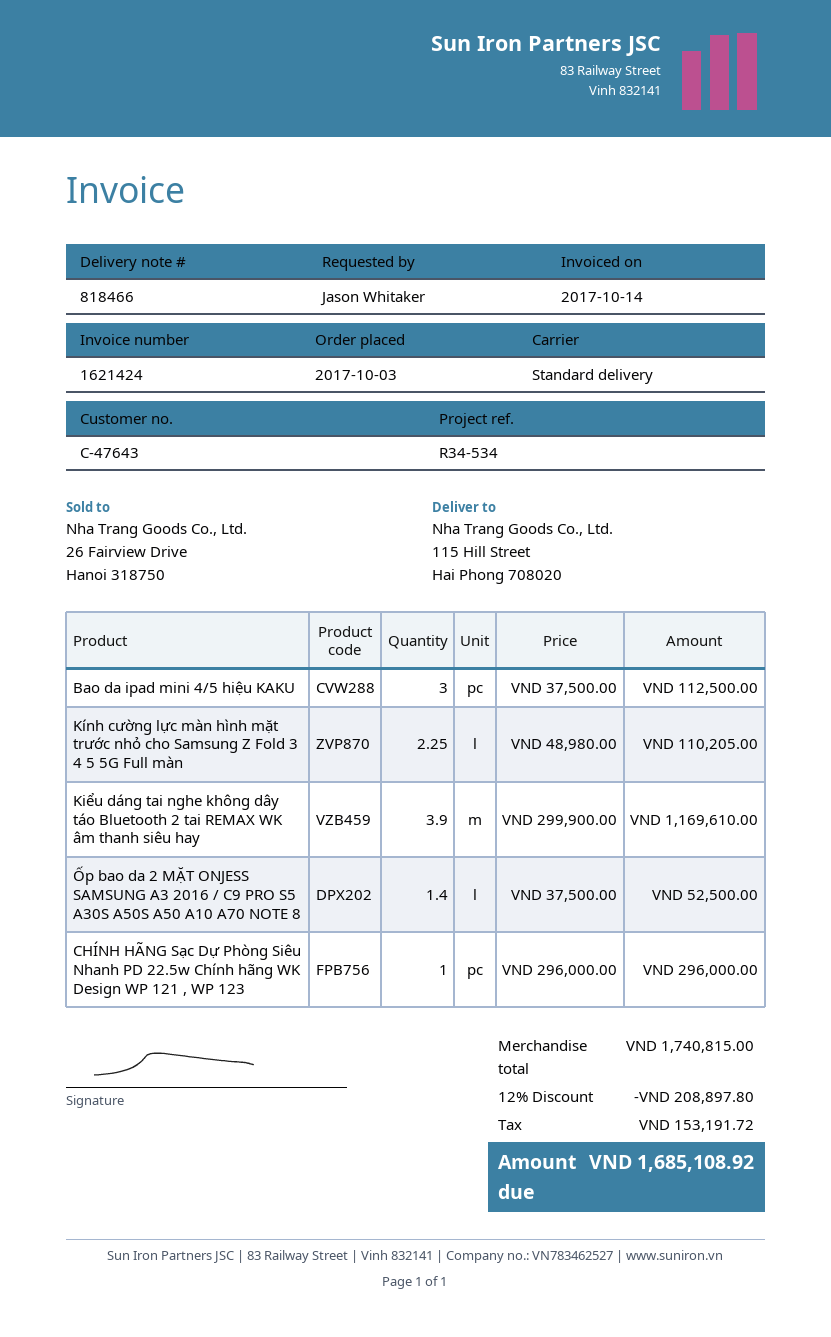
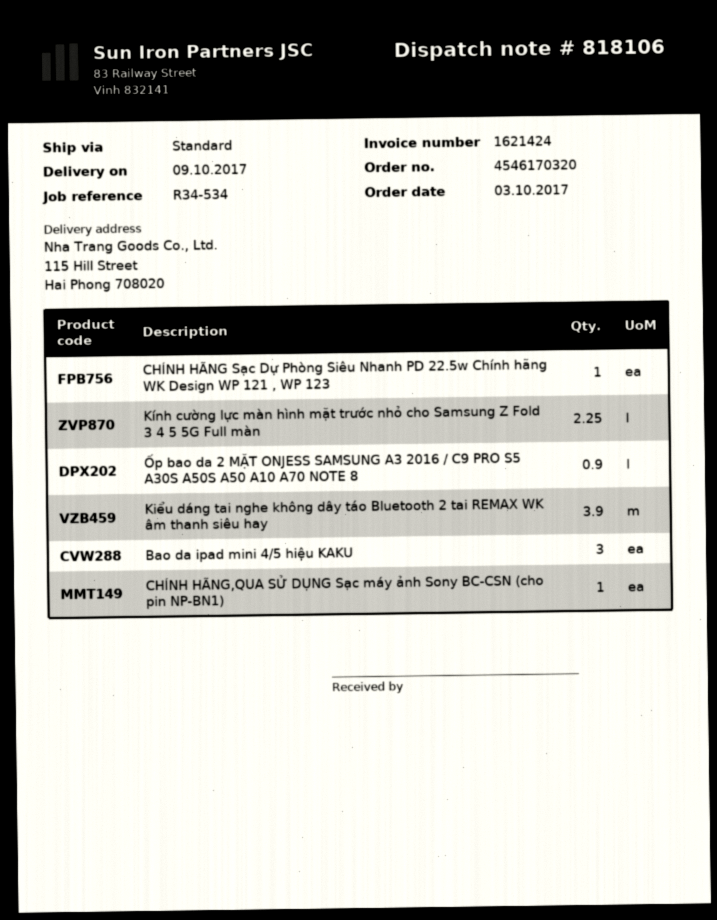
delivery note number: 818466 -> 818106
Ốp bao da 2 MẶT ONJESS SAMSUNG A3 2016 / C9 PRO S5 A30S A50S A50 A10 A70 NOTE 8: 1.4 -> 0.9
CHÍNH HÃNG,QUA SỬ DỤNG Sạc máy ảnh Sony BC-CSN (cho pin NP-BN1): none -> 1

